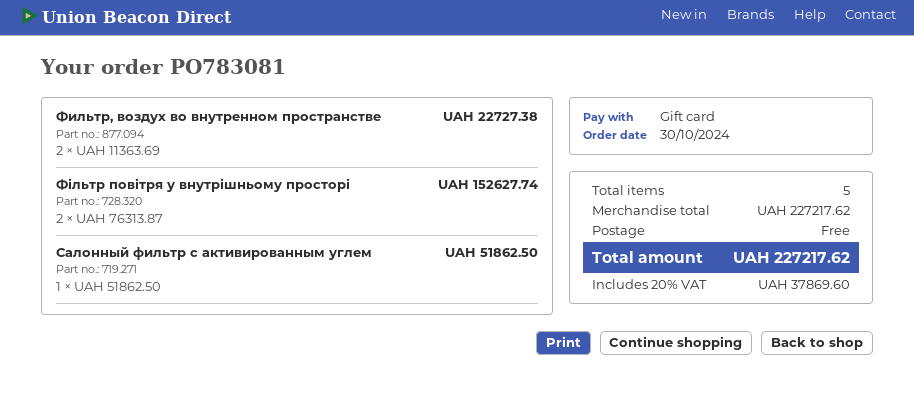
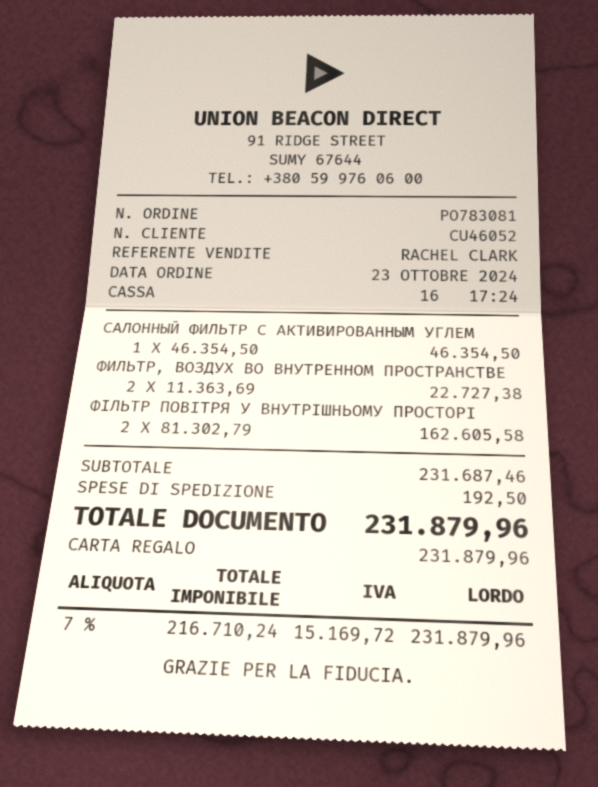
order date: 2024-10-30 -> 2024-10-23
Фільтр повітря у внутрішньому просторі: 2 x 76313.87 = 152627.74 -> 2 x 81302.79 = 162605.58
Салонный фильтр с активированным углем: 1 x 51862.50 = 51862.50 -> 1 x 46354.50 = 46354.50
subtotal: 227217.62 -> 231687.46
shipping: 0.00 -> 192.50
tax: 20% = 37869.60 -> 7% = 15169.72
total: 227217.62 -> 231879.96

